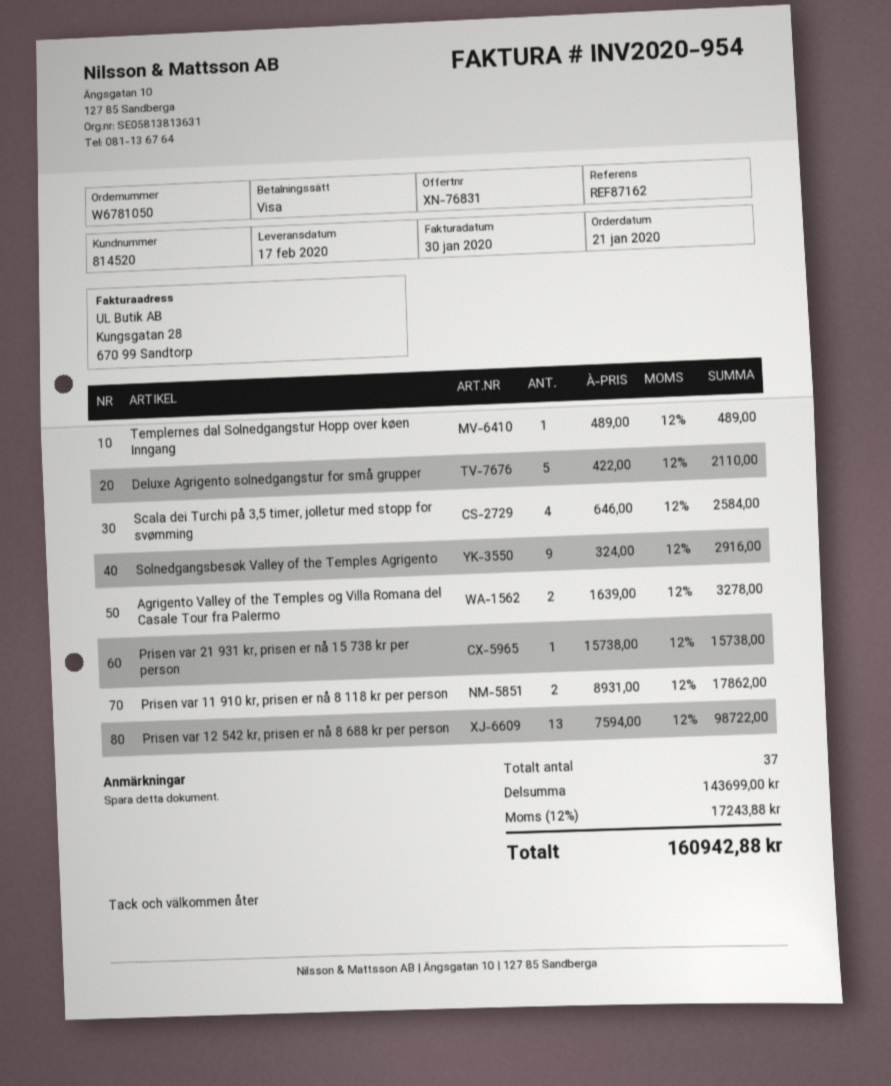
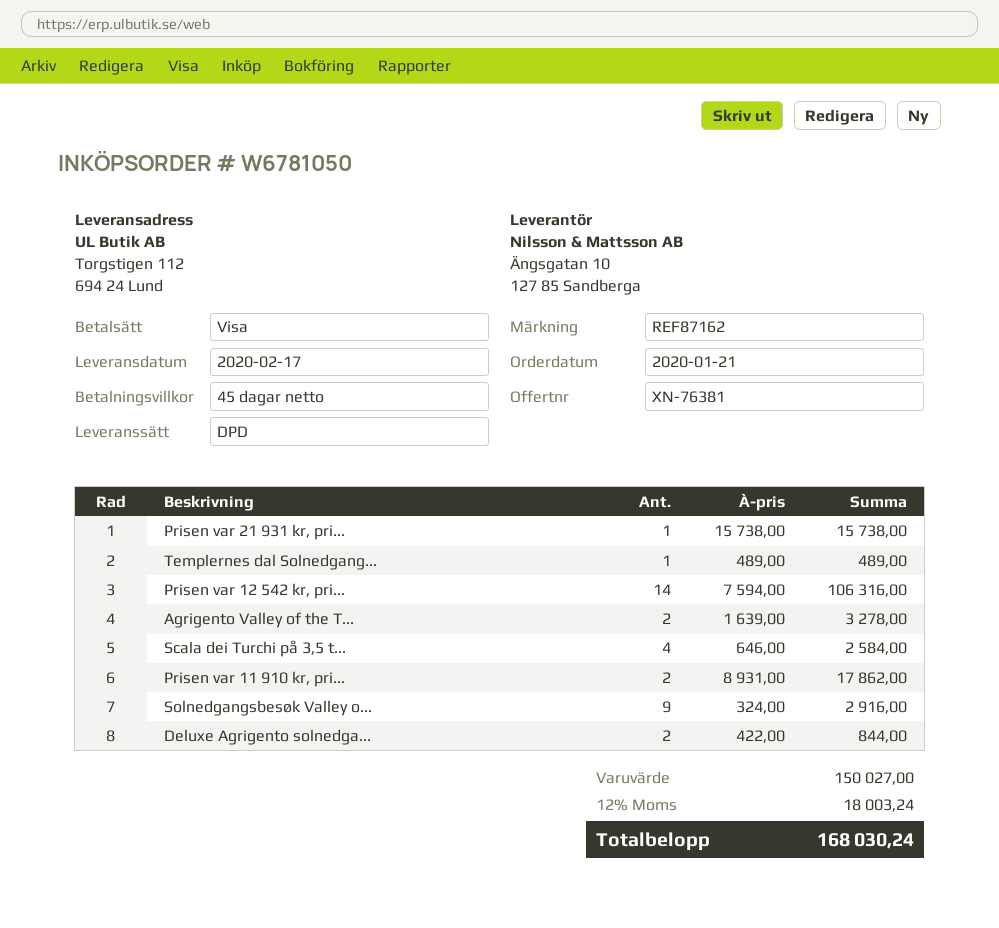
quote number: XN-76831 -> XN-76381
Deluxe Agrigento solnedgangstur for små grupper: 5 x 422.00 = 2110.00 -> 2 x 422.00 = 844.00
Prisen var 12 542 kr, prisen er nå 8 688 kr per person: 13 x 7594.00 = 98722.00 -> 14 x 7594.00 = 106316.00
subtotal: 143699.00 -> 150027.00
tax: 12% = 17243.88 -> 12% = 18003.24
total: 160942.88 -> 168030.24

